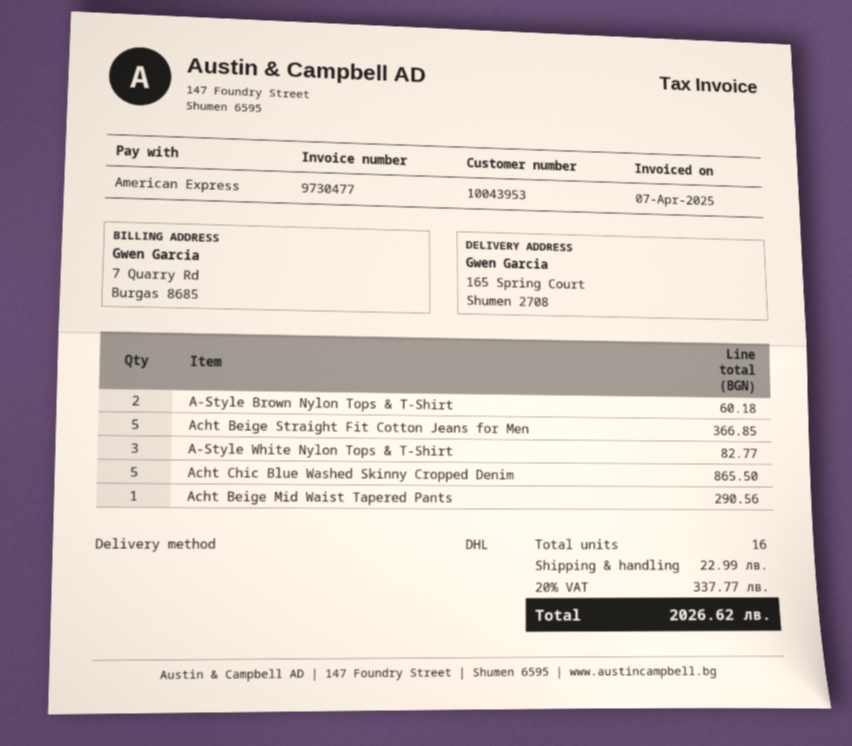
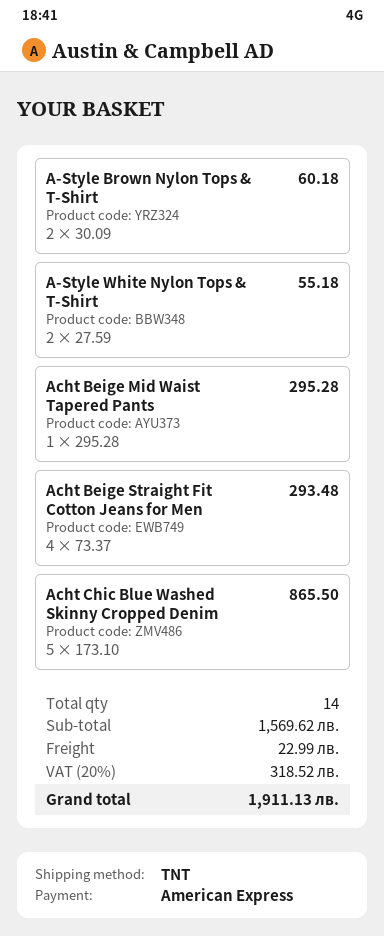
shipping method: DHL -> TNT
Acht Beige Straight Fit Cotton Jeans for Men: 5 for 366.85 -> 4 for 293.48
A-Style White Nylon Tops & T-Shirt: 3 for 82.77 -> 2 for 55.18
Acht Beige Mid Waist Tapered Pants: 1 for 290.56 -> 1 for 295.28
total quantity: 16 -> 14
tax: 20% = 337.77 -> 20% = 318.52
total: 2026.62 -> 1911.13

